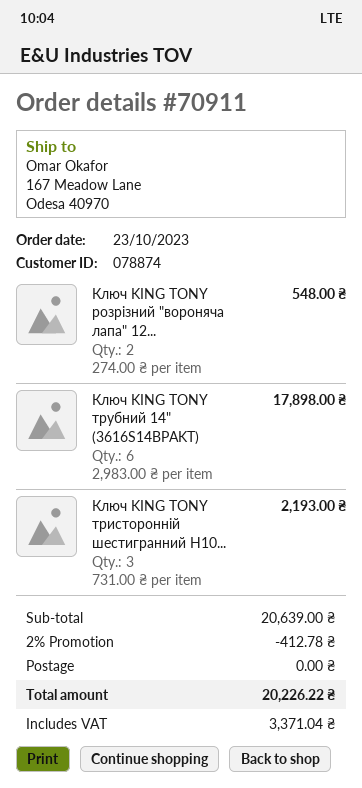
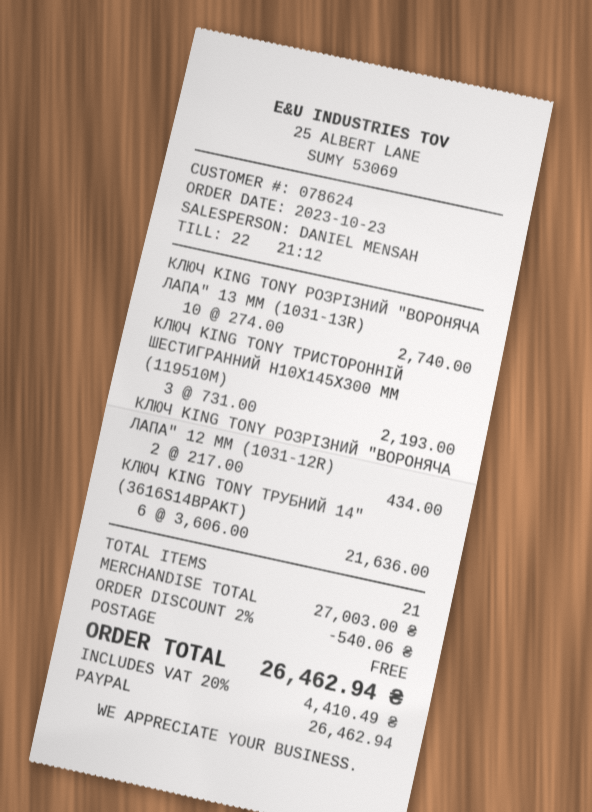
customer number: 078874 -> 078624
Ключ KING TONY розрізний "вороняча лапа" 12...: 2 x 274.00 = 548.00 -> 2 x 217.00 = 434.00
Ключ KING TONY трубний 14" (3616S14BPAKT): 6 x 2983.00 = 17898.00 -> 6 x 3606.00 = 21636.00
КЛЮЧ KING TONY РОЗРІЗНИЙ "ВОРОНЯЧА ЛАПА" 13 ММ (1031-13R): none -> 10 x 274.00 = 2740.00
subtotal: 20639.00 -> 27003.00
discount: 2% = 412.78 -> 2% = 540.06
tax: 3371.04 -> 4410.49
total: 20226.22 -> 26462.94

